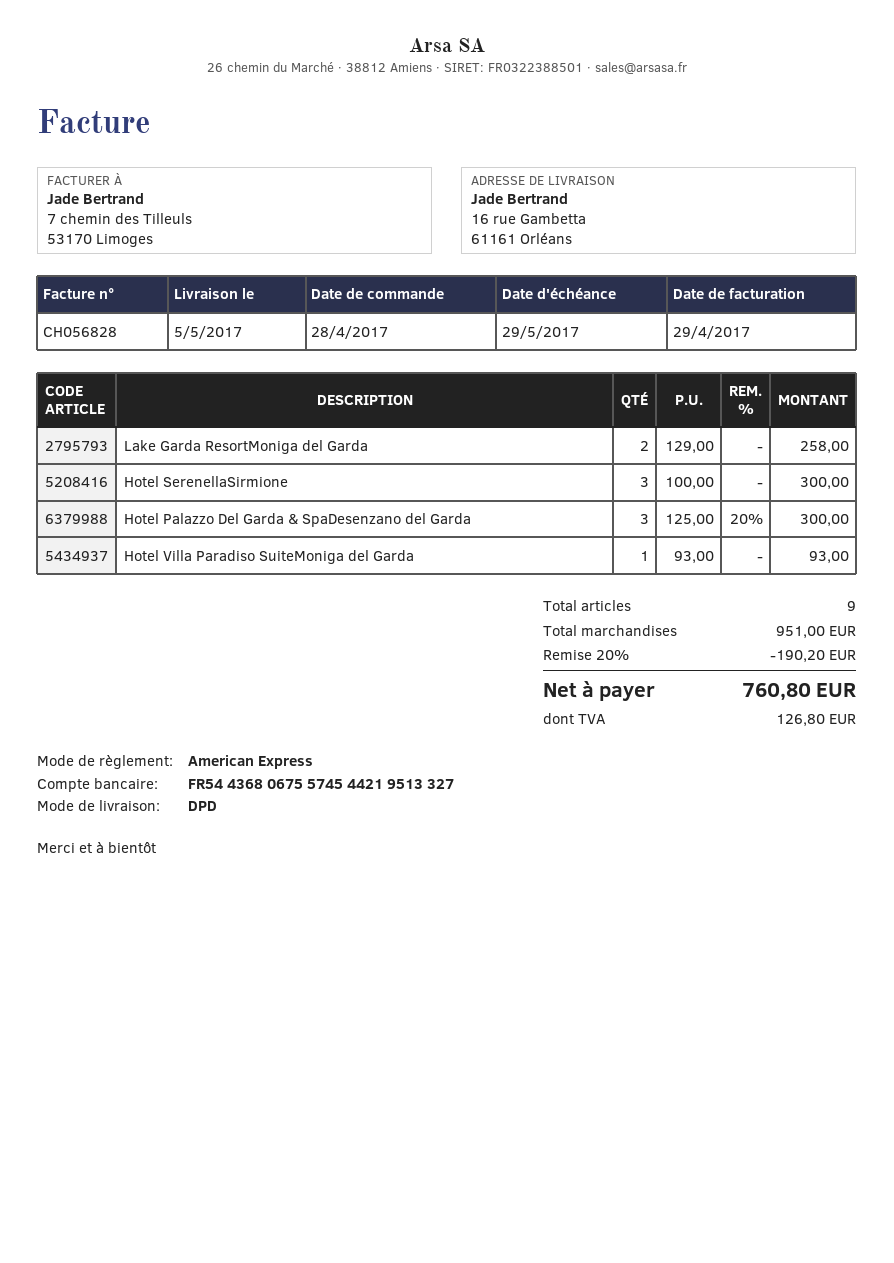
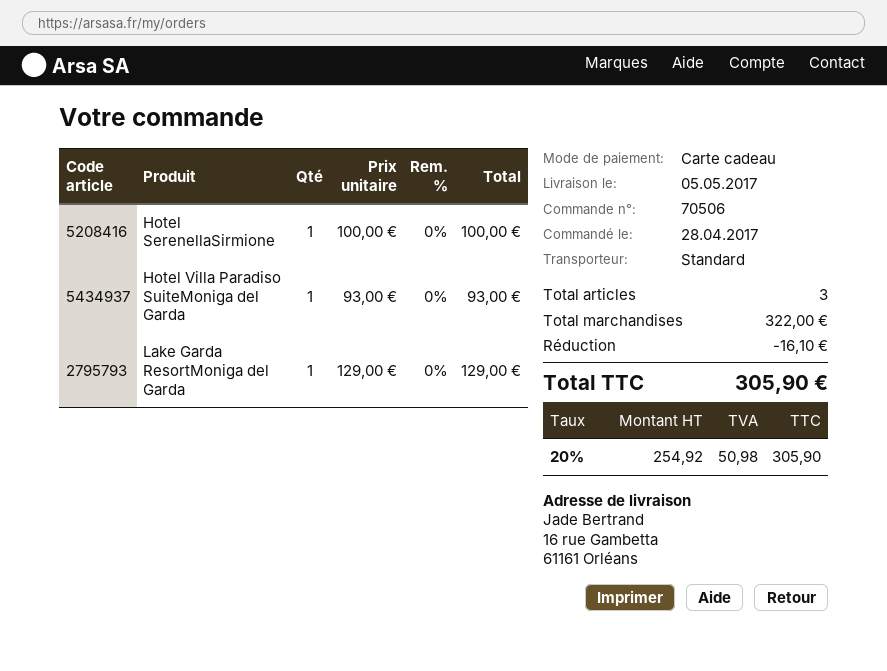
payment method: American Express -> gift card
shipping method: DPD -> standard
Lake Garda ResortMoniga del Garda: 2 x 129.00 = 258.00 -> 1 x 129.00 = 129.00
Hotel SerenellaSirmione: 3 x 100.00 = 300.00 -> 1 x 100.00 = 100.00
Hotel Palazzo Del Garda & SpaDesenzano del Garda: 3 x 125.00 - 20% = 300.00 -> none
total quantity: 9 -> 3
subtotal: 951.00 -> 322.00
discount: 190.20 -> 16.10
tax: 126.80 -> 50.98
total: 760.80 -> 305.90

